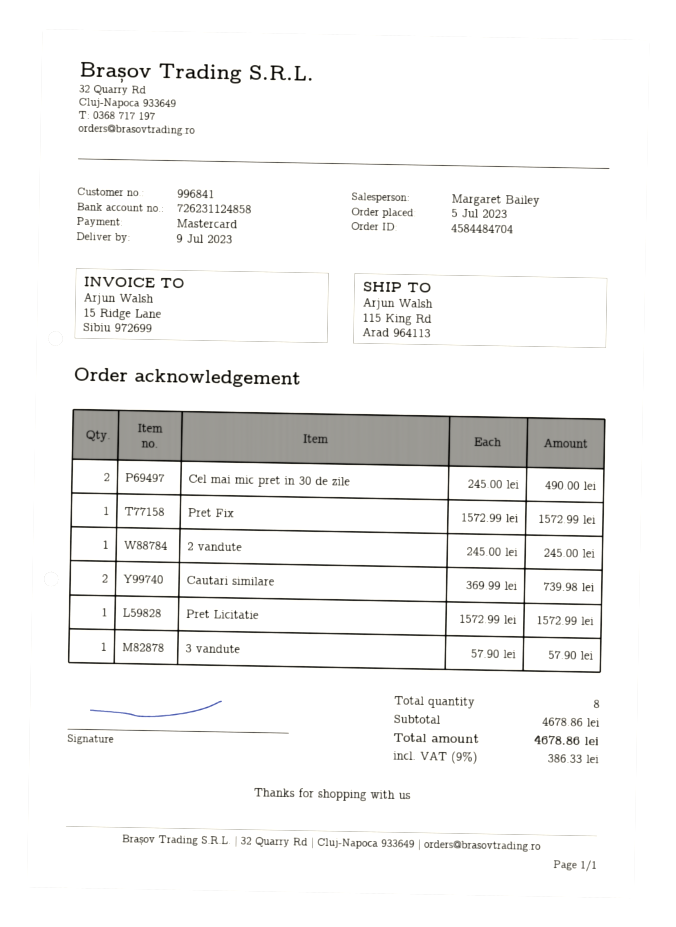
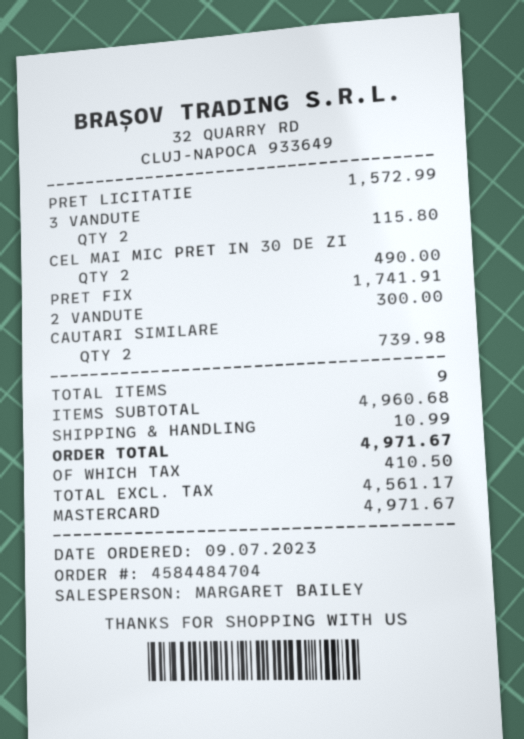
order date: 2023-07-05 -> 2023-07-09
Pret Fix: 1 for 1572.99 -> 1 for 1741.91
2 vandute: 1 for 245.00 -> 1 for 300.00
3 vandute: 1 for 57.90 -> 2 for 115.80
total quantity: 8 -> 9
subtotal: 4678.86 -> 4960.68
shipping: none -> 10.99
tax: 386.33 -> 410.50
total: 4678.86 -> 4971.67

